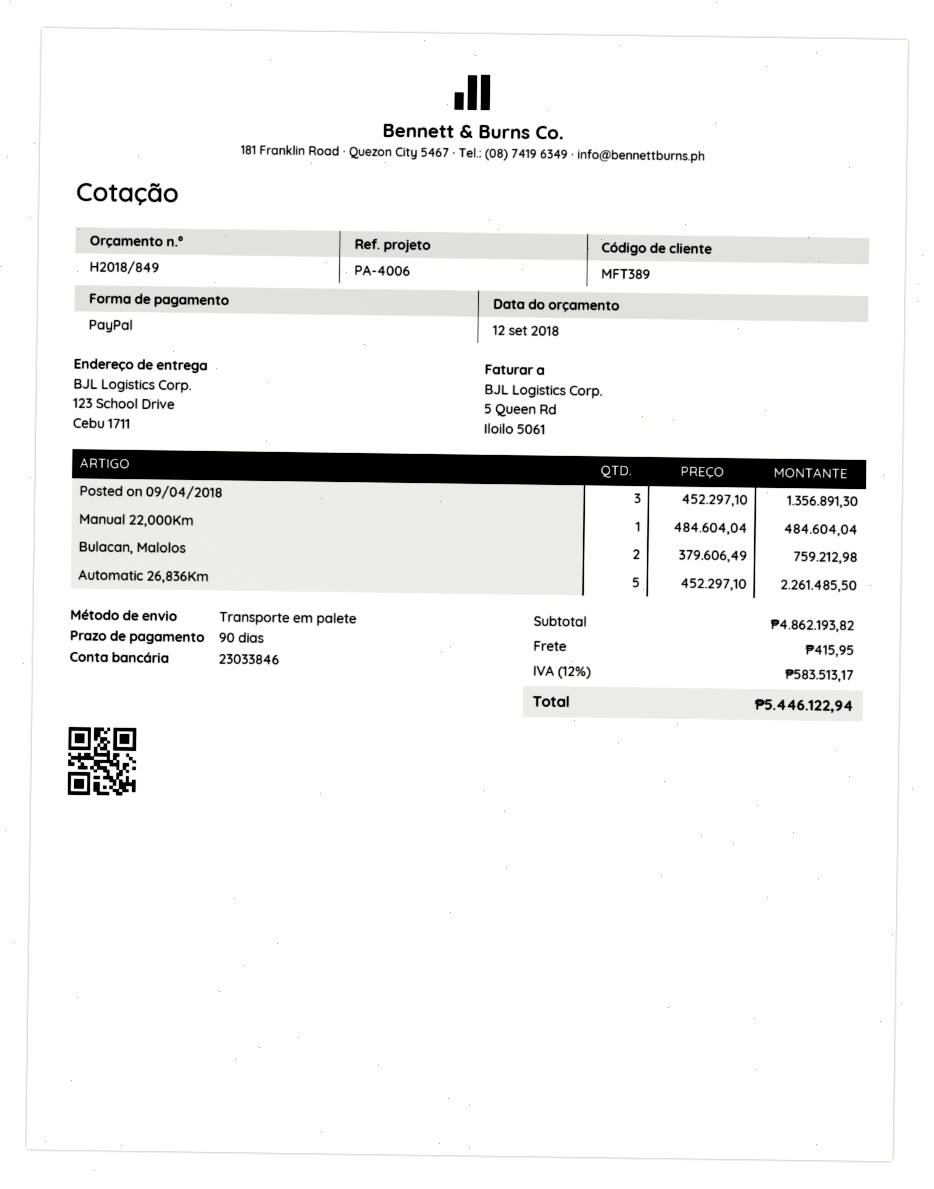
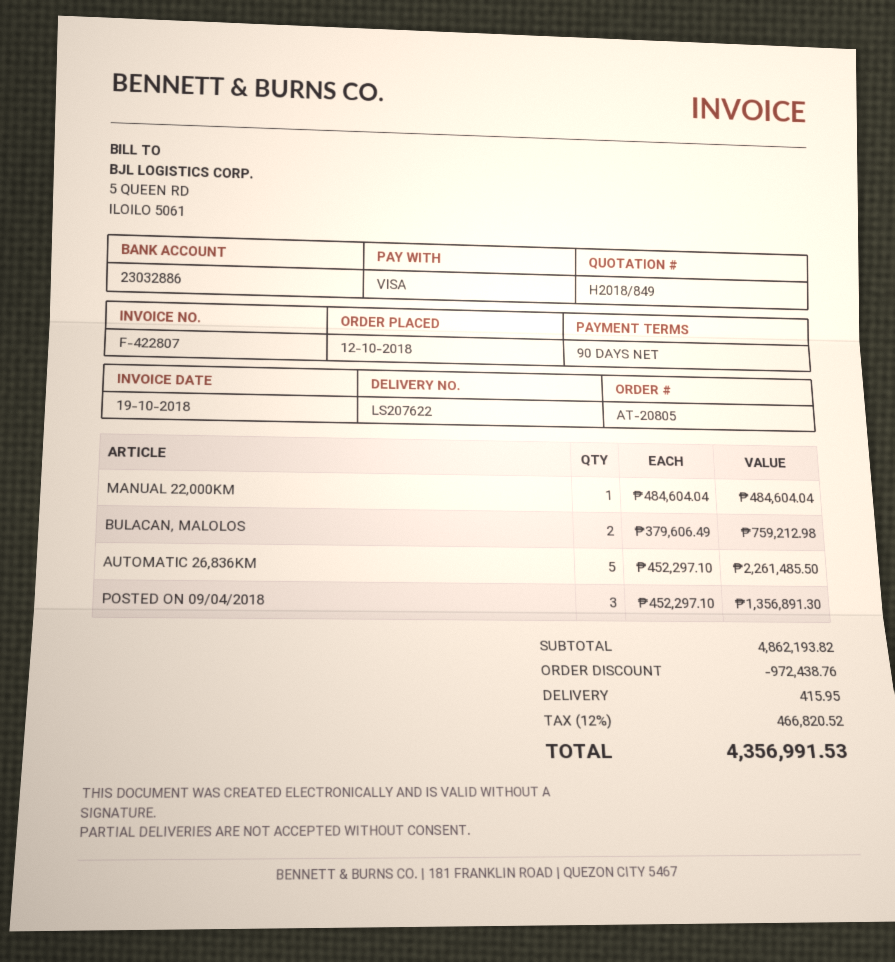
payment method: PayPal -> Visa
bank account: 23033846 -> 23032886
discount: none -> 972438.76
tax: 12% = 583513.17 -> 12% = 466820.52
total: 5446122.94 -> 4356991.53

